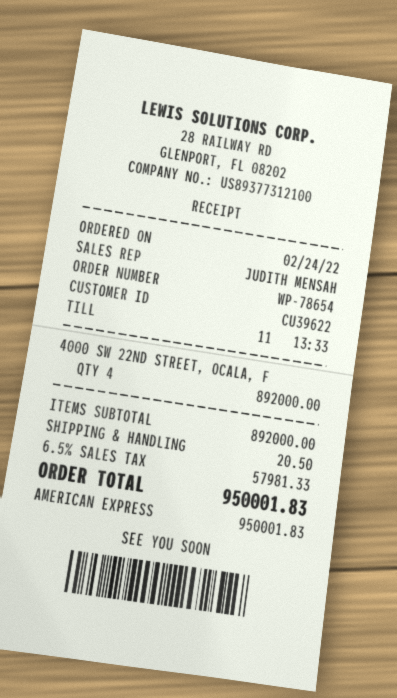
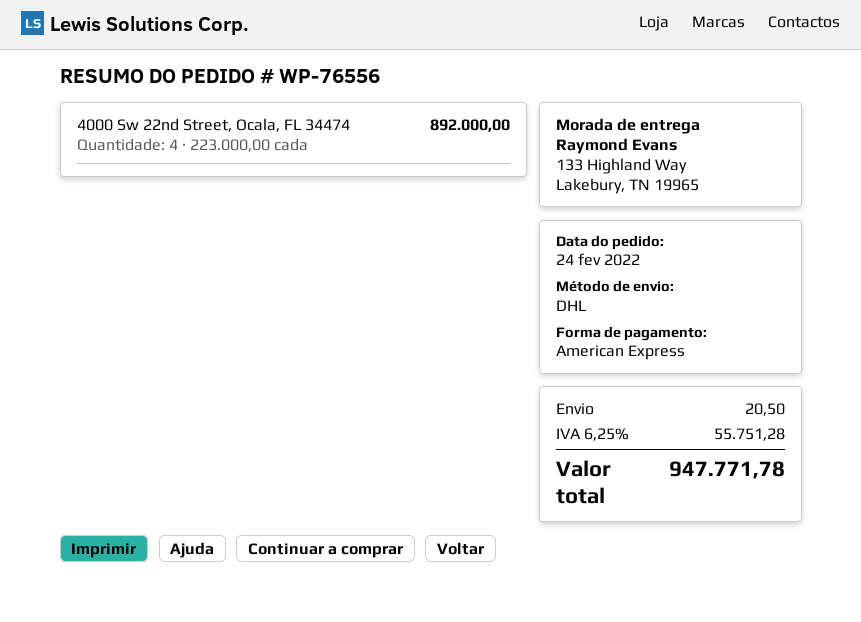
order number: WP-78654 -> WP-76556
tax: 6.5% = 57981.33 -> 6.25% = 55751.28
total: 950001.83 -> 947771.78

